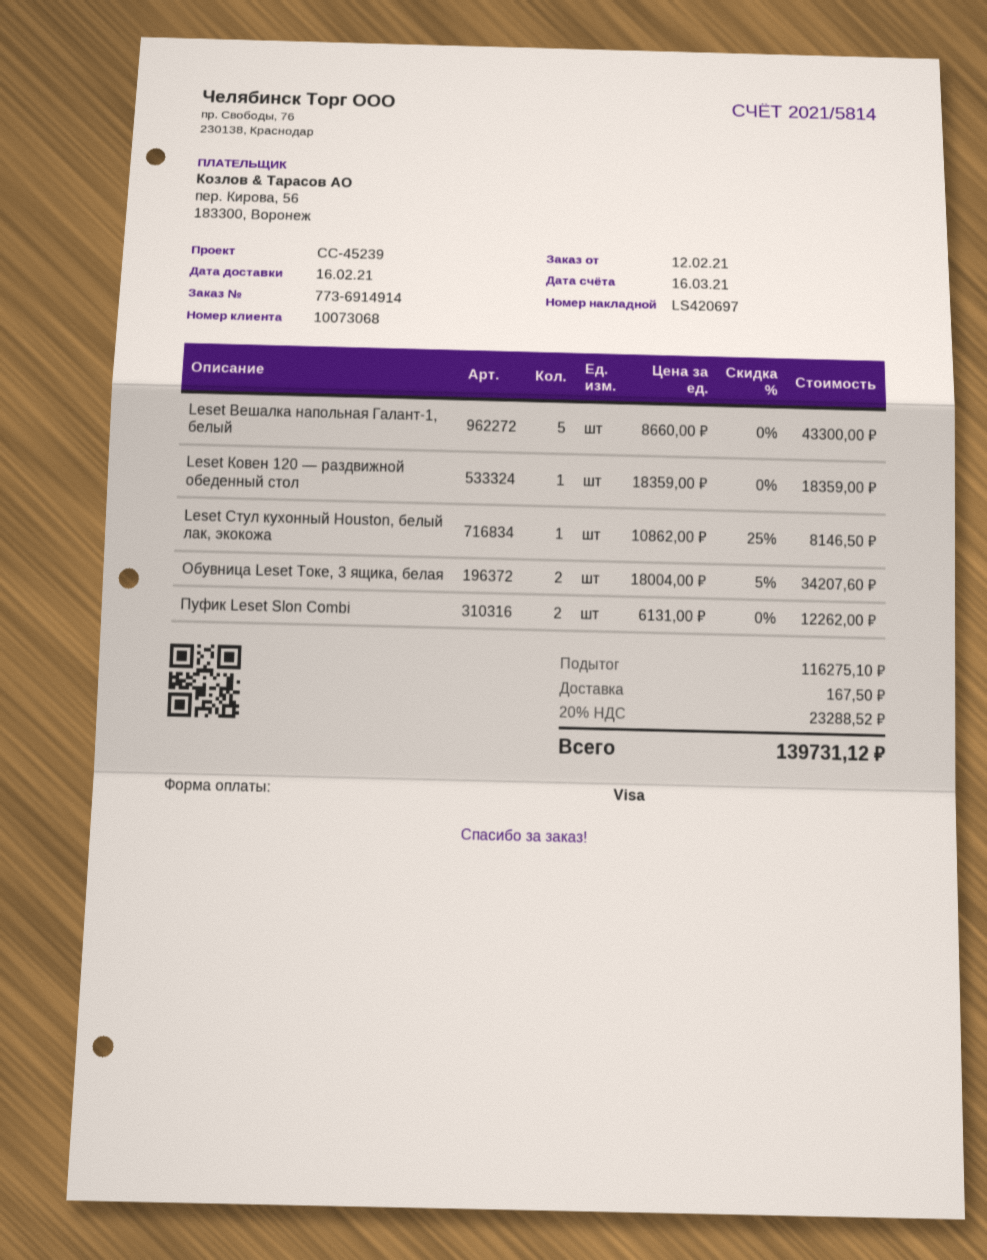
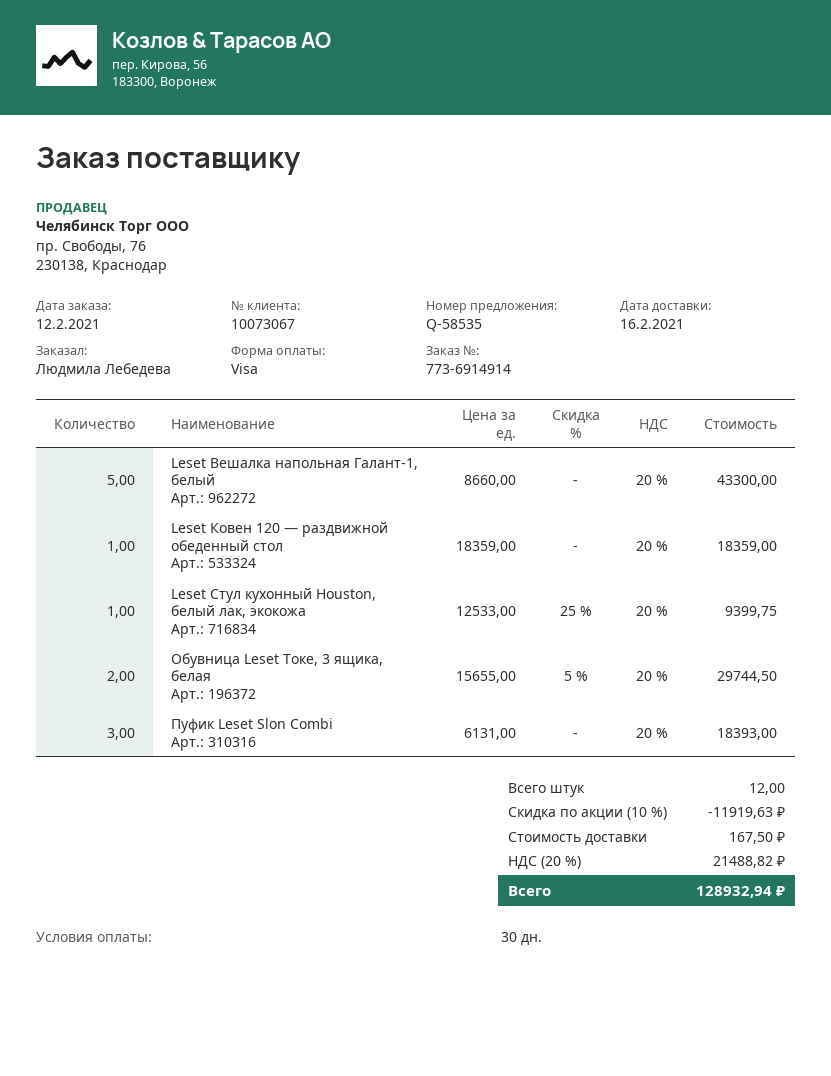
customer number: 10073068 -> 10073067
Leset Стул кухонный Houston, белый лак, экокожа: 1 x 10862.00 - 25% = 8146.50 -> 1 x 12533.00 - 25% = 9399.75
Обувница Leset Токе, 3 ящика, белая: 2 x 18004.00 - 5% = 34207.60 -> 2 x 15655.00 - 5% = 29744.50
Пуфик Leset Slon Combi: 2 x 6131.00 = 12262.00 -> 3 x 6131.00 = 18393.00
discount: none -> 10% = 11919.63
tax: 20% = 23288.52 -> 20% = 21488.82
total: 139731.12 -> 128932.94

